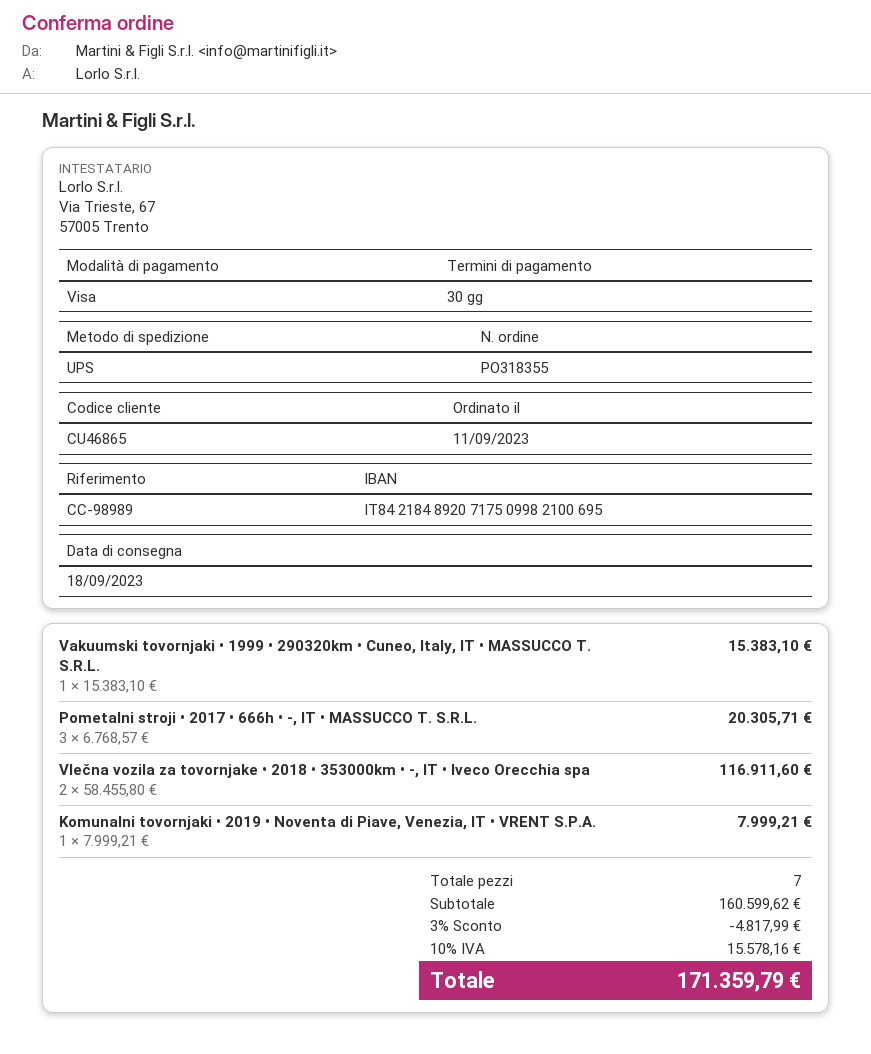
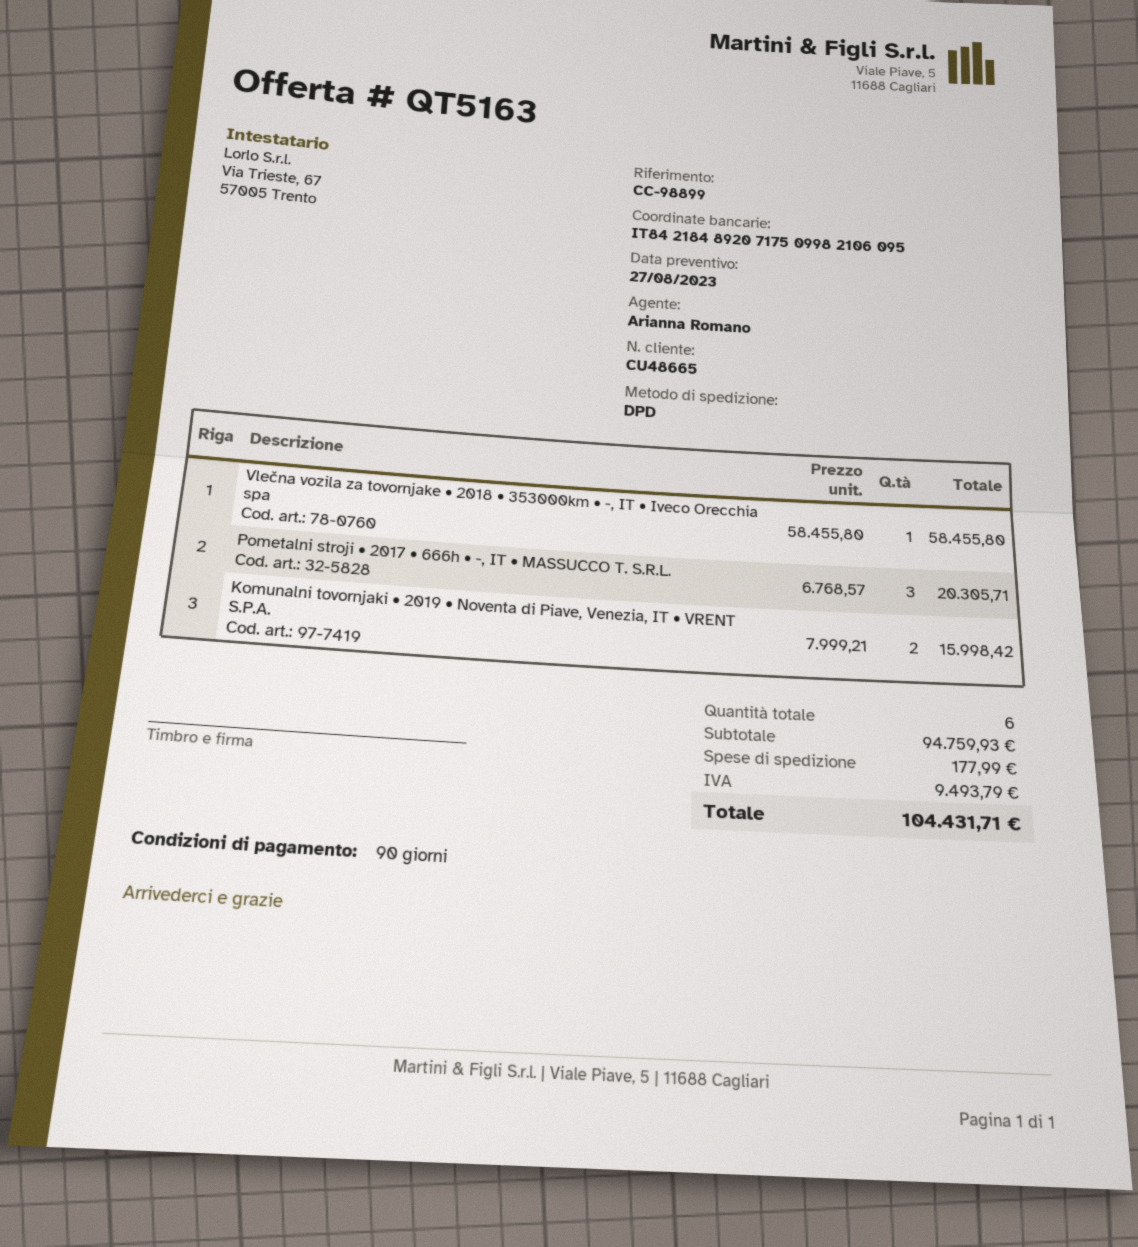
payment terms: 30 days -> 90 days
customer number: CU46865 -> CU48665
reference: CC-98989 -> CC-98899
bank account: IT8421848920717509982100695 -> IT8421848920717509982106095
shipping method: UPS -> DPD
Vakuumski tovornjaki • 1999 • 290320km • Cuneo, Italy, IT • MASSUCCO T. S.R.L.: 1 x 15383.10 = 15383.10 -> none
Vlečna vozila za tovornjake • 2018 • 353000km • -, IT • Iveco Orecchia spa: 2 x 58455.80 = 116911.60 -> 1 x 58455.80 = 58455.80
Komunalni tovornjaki • 2019 • Noventa di Piave, Venezia, IT • VRENT S.P.A.: 1 x 7999.21 = 7999.21 -> 2 x 7999.21 = 15998.42
total quantity: 7 -> 6
subtotal: 160599.62 -> 94759.93
discount: 3% = 4817.99 -> none
shipping: none -> 177.99
tax: 15578.16 -> 9493.79
total: 171359.79 -> 104431.71

